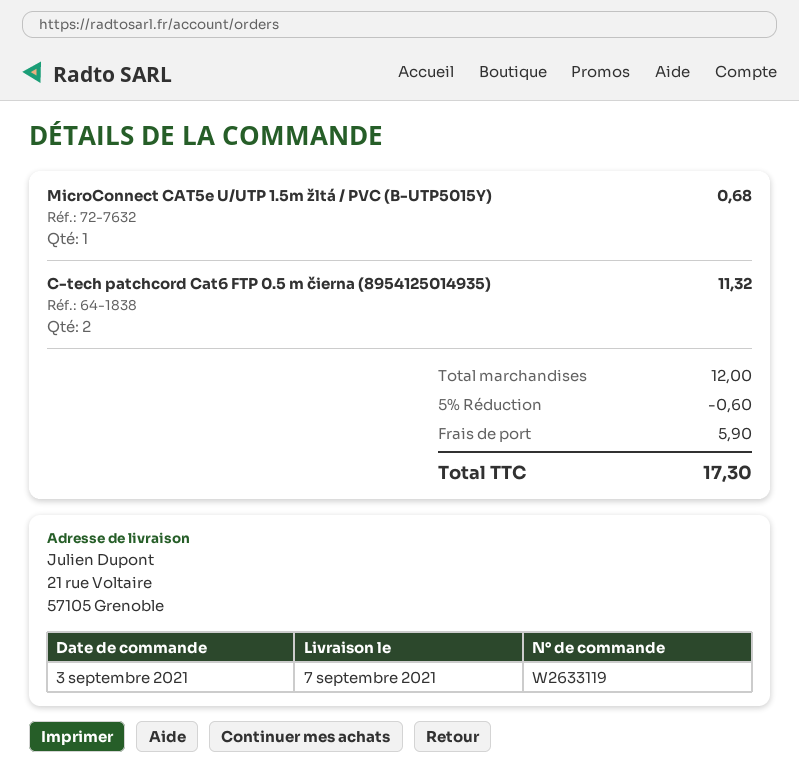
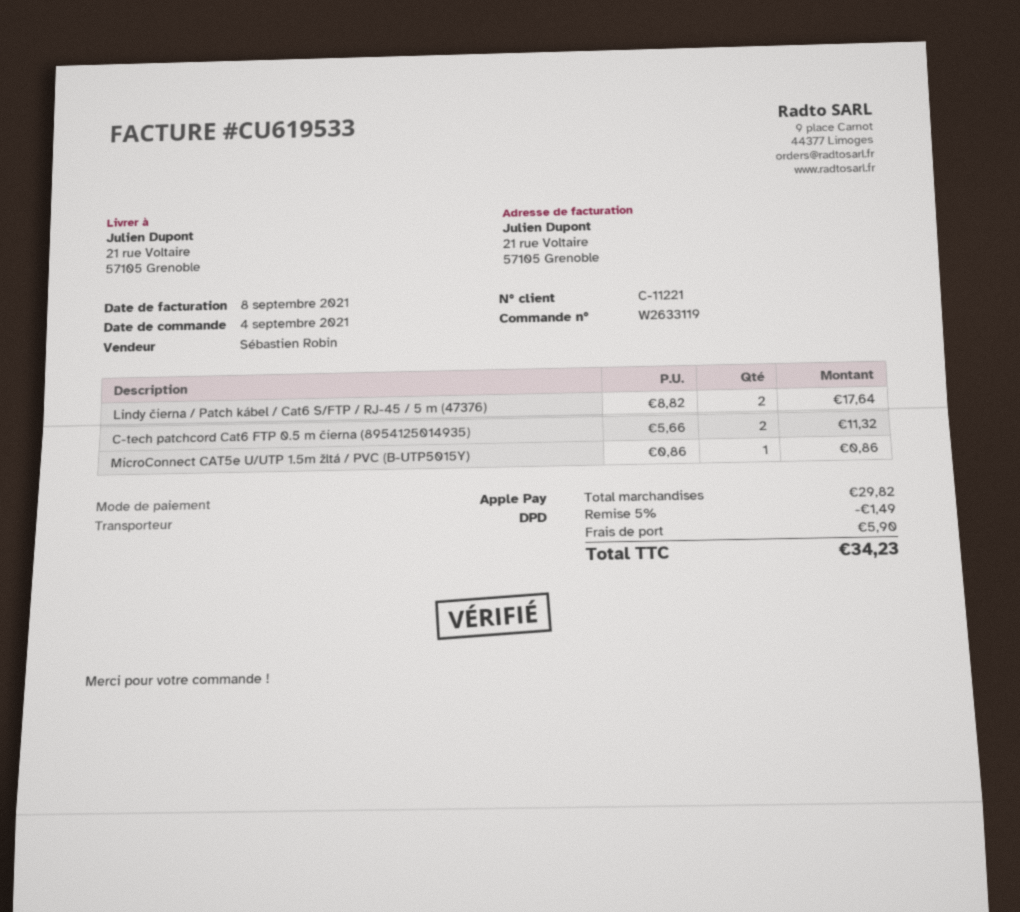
order date: 2021-09-03 -> 2021-09-04
MicroConnect CAT5e U/UTP 1.5m žltá / PVC (B-UTP5015Y): 1 for 0.68 -> 1 for 0.86
Lindy čierna / Patch kábel / Cat6 S/FTP / RJ-45 / 5 m (47376): none -> 2 for 17.64
subtotal: 12.00 -> 29.82
discount: 5% = 0.60 -> 5% = 1.49
total: 17.30 -> 34.23

